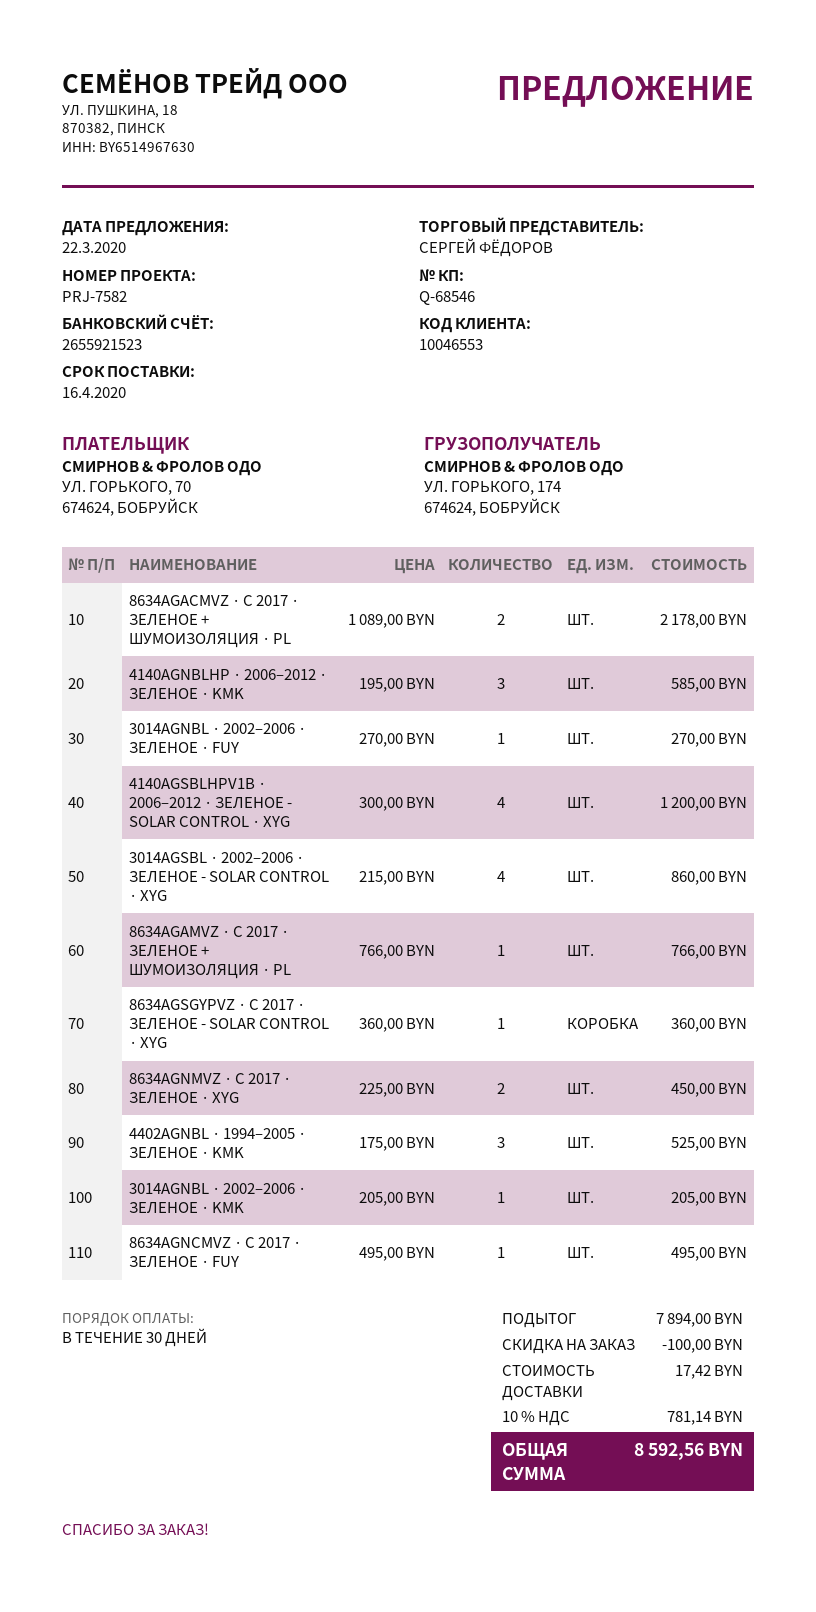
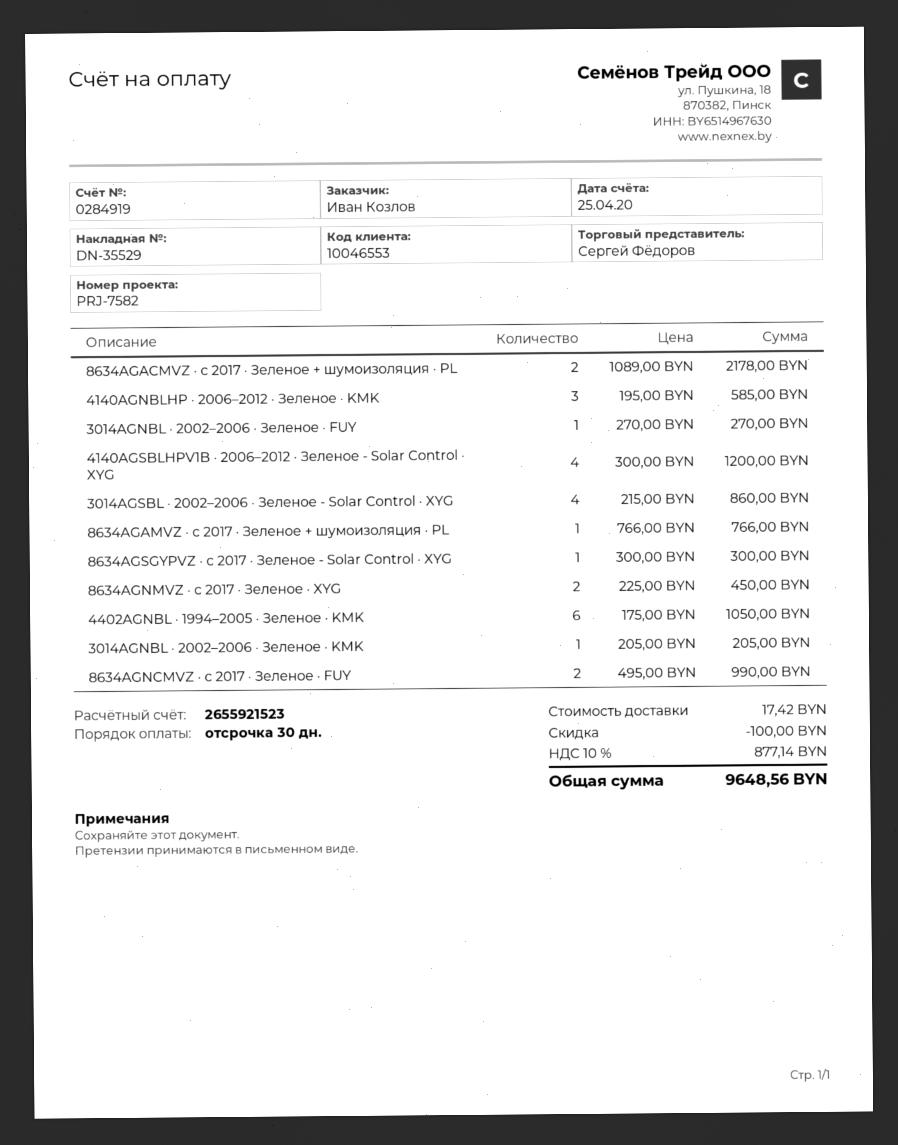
8634AGSGYPVZ · С 2017 · ЗЕЛЕНОЕ - SOLAR CONTROL · XYG: 1 x 360.00 = 360.00 -> 1 x 300.00 = 300.00
4402AGNBL · 1994–2005 · ЗЕЛЕНОЕ · KMK: 3 x 175.00 = 525.00 -> 6 x 175.00 = 1050.00
8634AGNCMVZ · С 2017 · ЗЕЛЕНОЕ · FUY: 1 x 495.00 = 495.00 -> 2 x 495.00 = 990.00
tax: 10% = 781.14 -> 10% = 877.14
total: 8592.56 -> 9648.56

